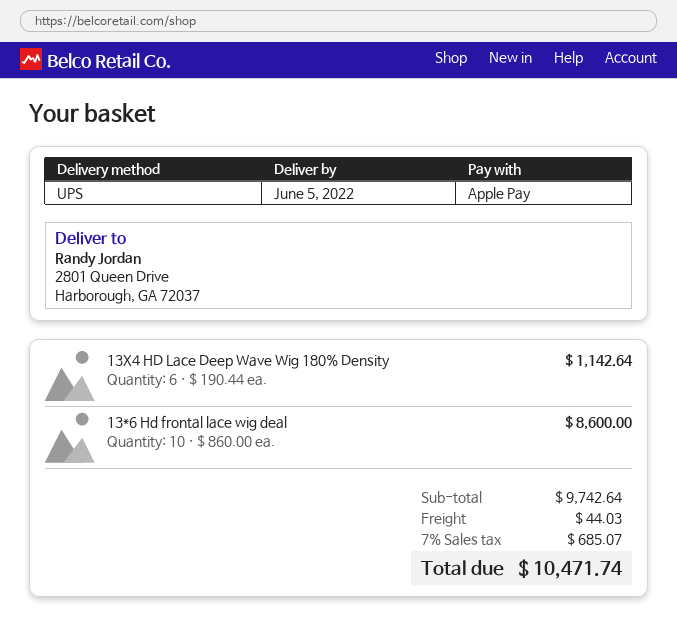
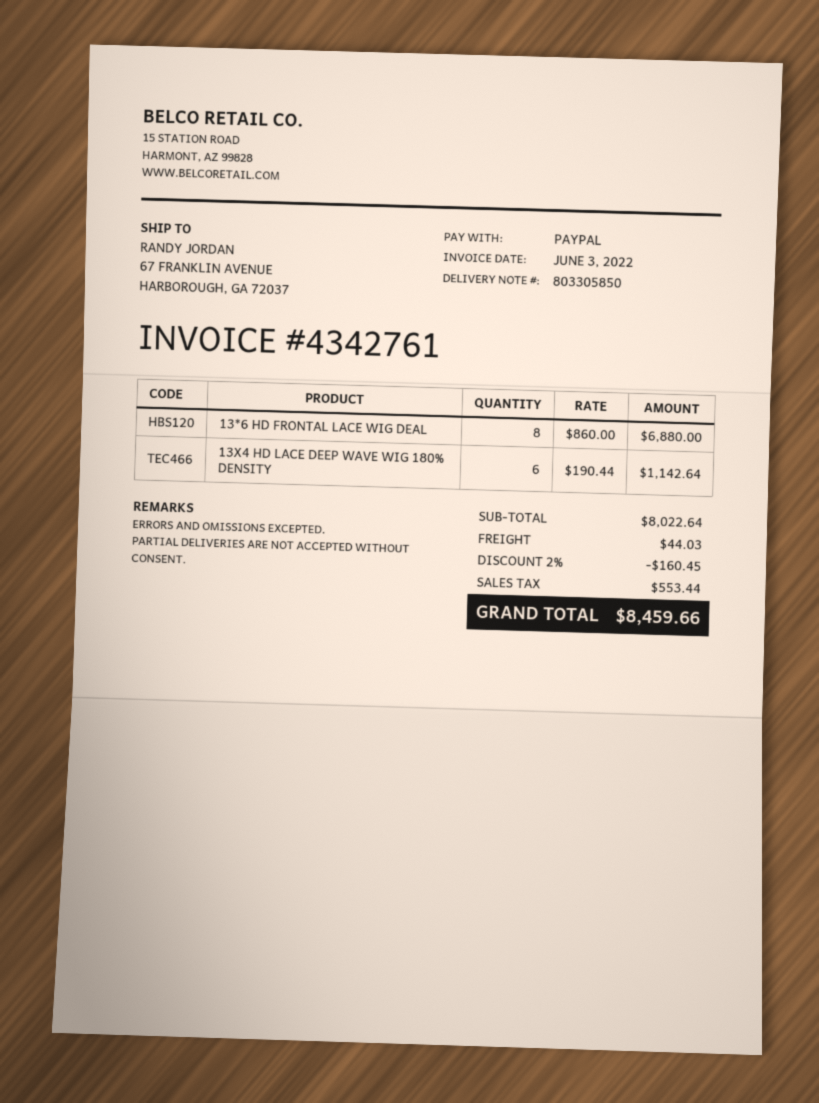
payment method: Apple Pay -> PayPal
ship to: 2801 Queen Drive, Harborough, GA 72037 -> 67 FRANKLIN AVENUE, HARBOROUGH, GA 72037
13*6 Hd frontal lace wig deal: 10 x 860.00 = 8600.00 -> 8 x 860.00 = 6880.00
subtotal: 9742.64 -> 8022.64
discount: none -> 2% = 160.45
tax: 685.07 -> 553.44
total: 10471.74 -> 8459.66

